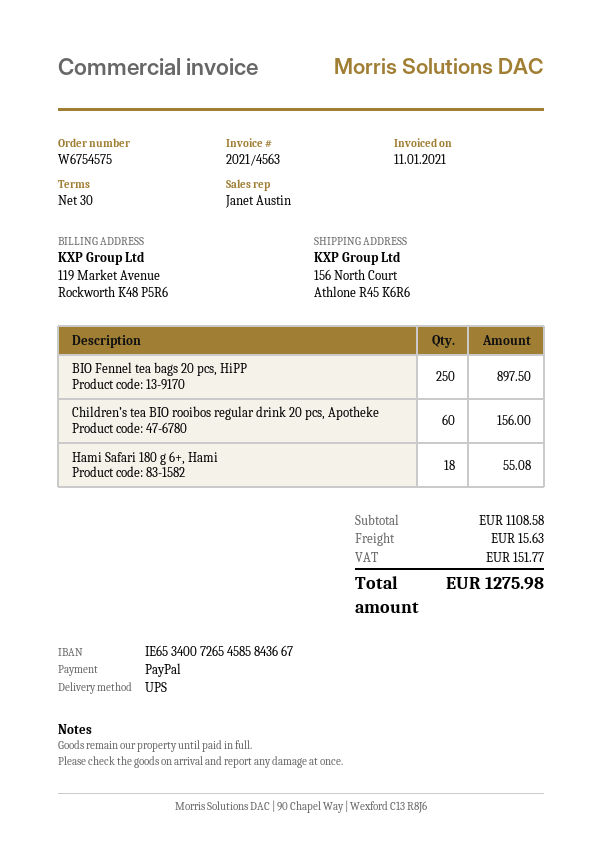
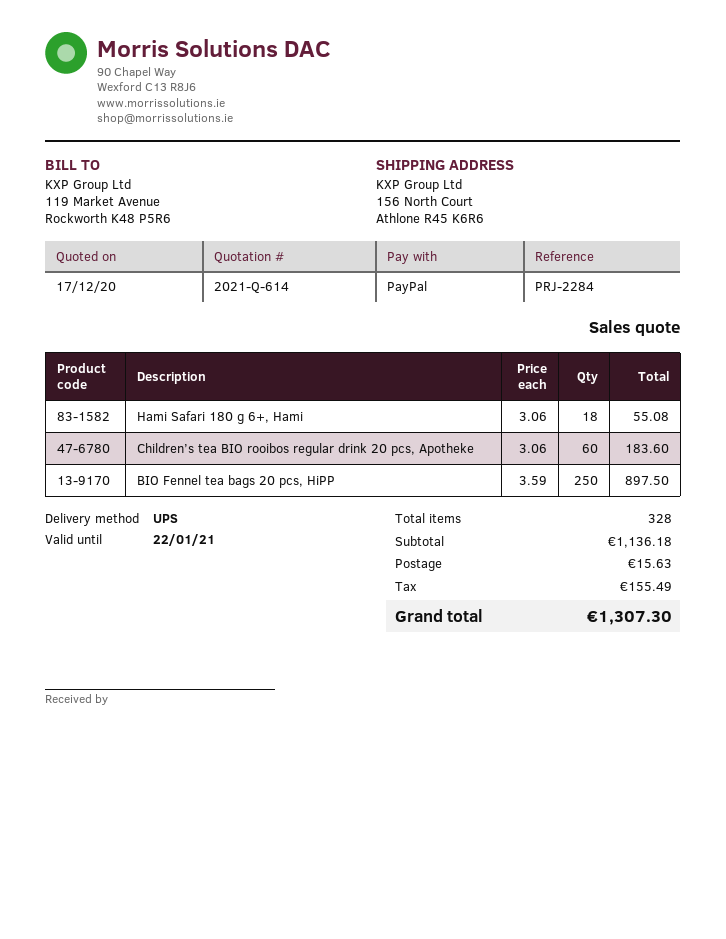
Children’s tea BIO rooibos regular drink 20 pcs, Apotheke: 60 for 156.00 -> 60 for 183.60
subtotal: 1108.58 -> 1136.18
tax: 151.77 -> 155.49
total: 1275.98 -> 1307.30

